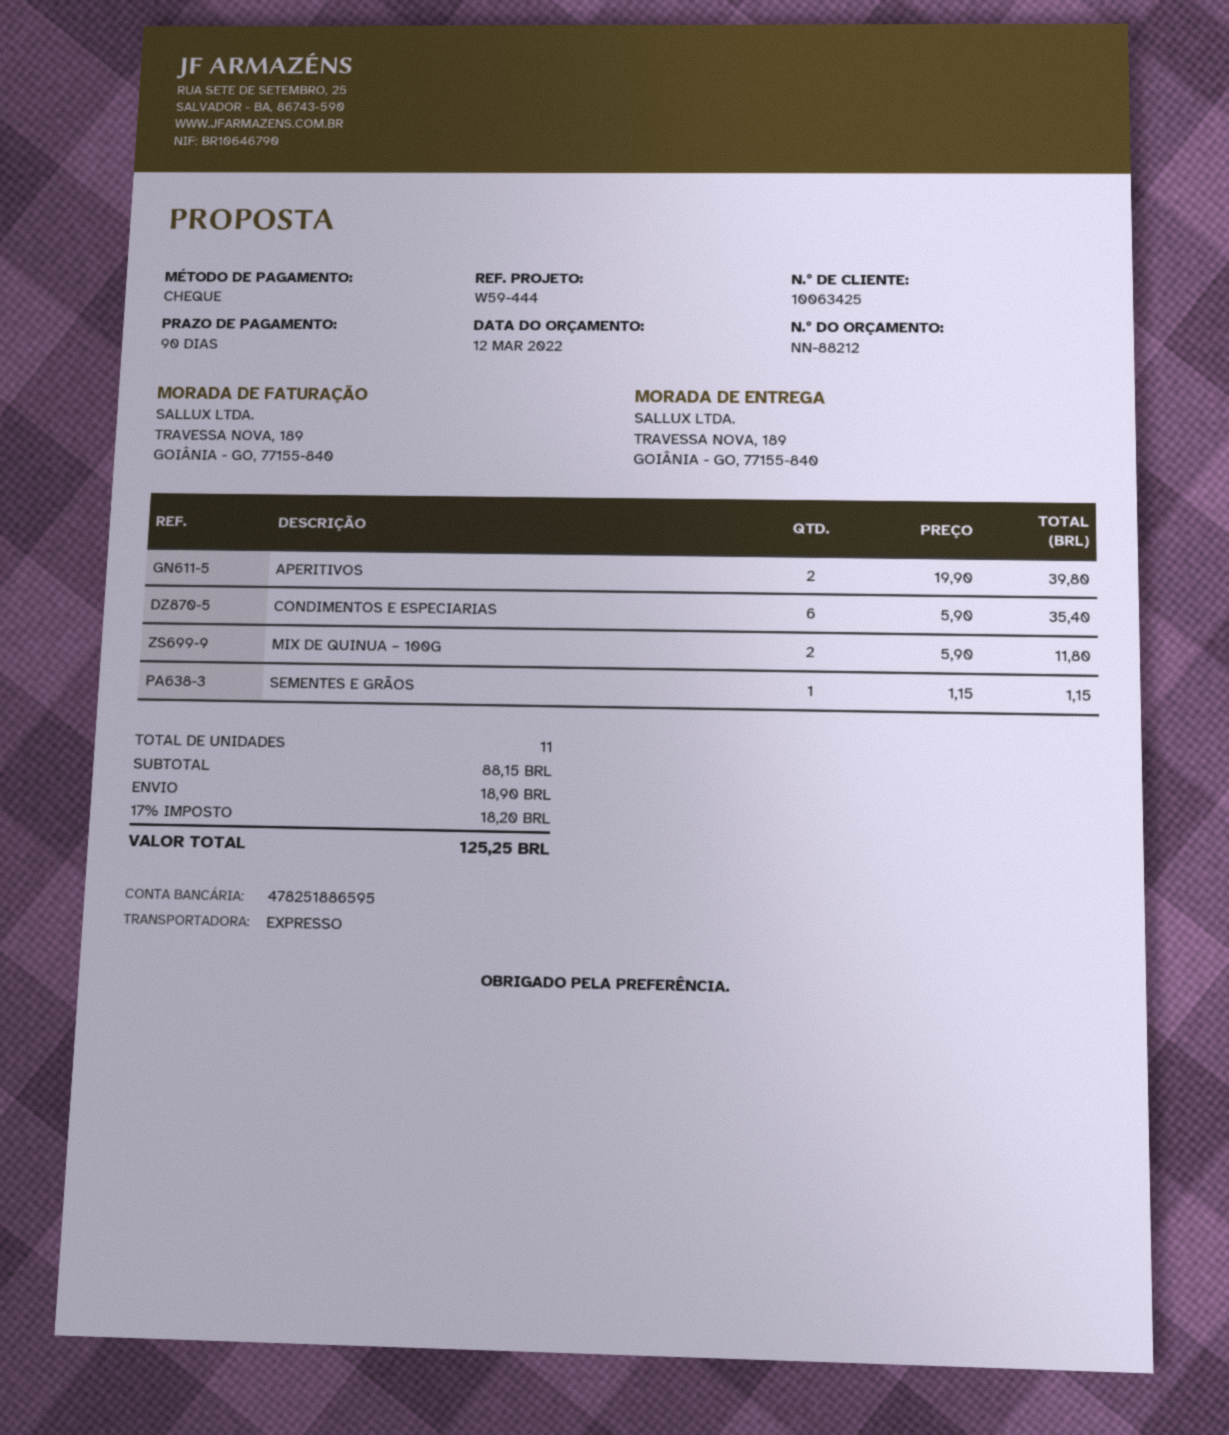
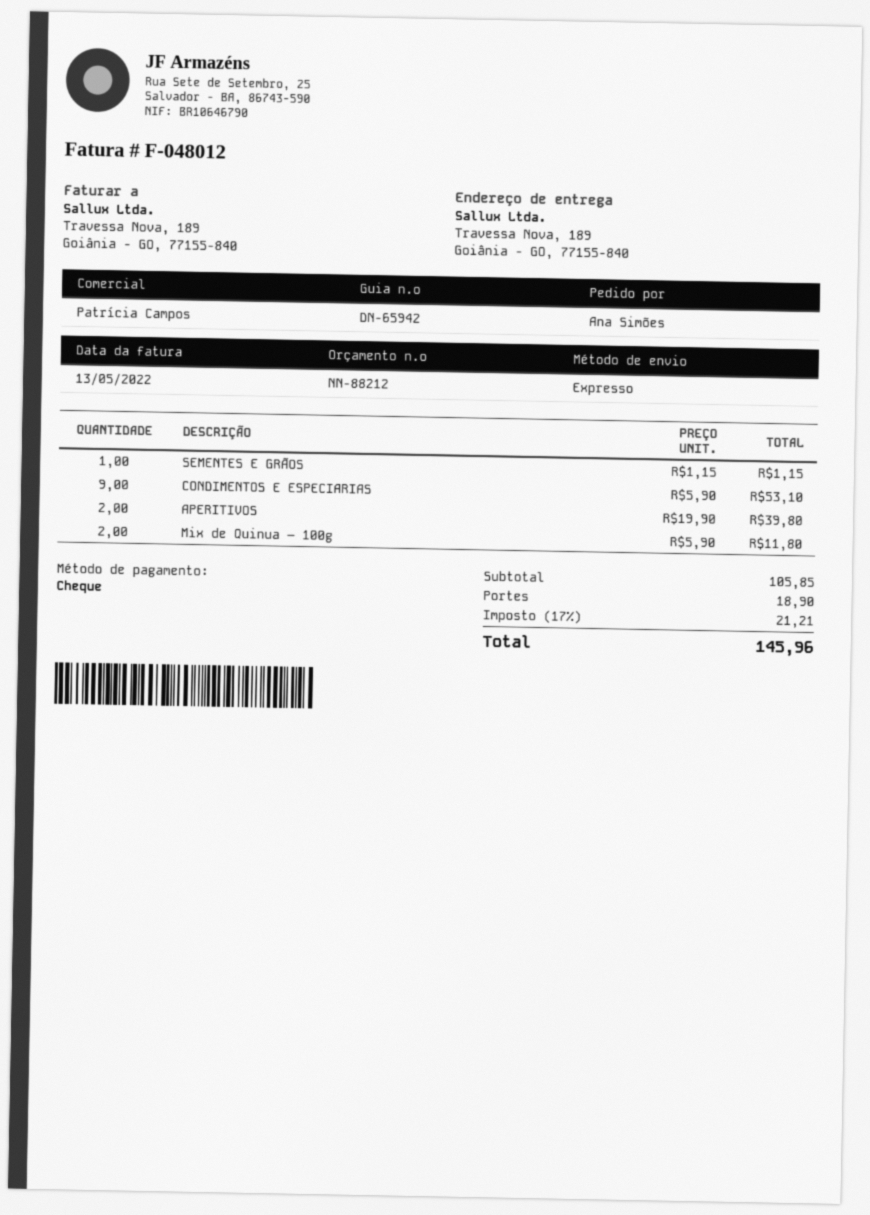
CONDIMENTOS E ESPECIARIAS: 6 x 5.90 = 35.40 -> 9 x 5.90 = 53.10
subtotal: 88.15 -> 105.85
tax: 17% = 18.20 -> 17% = 21.21
total: 125.25 -> 145.96

